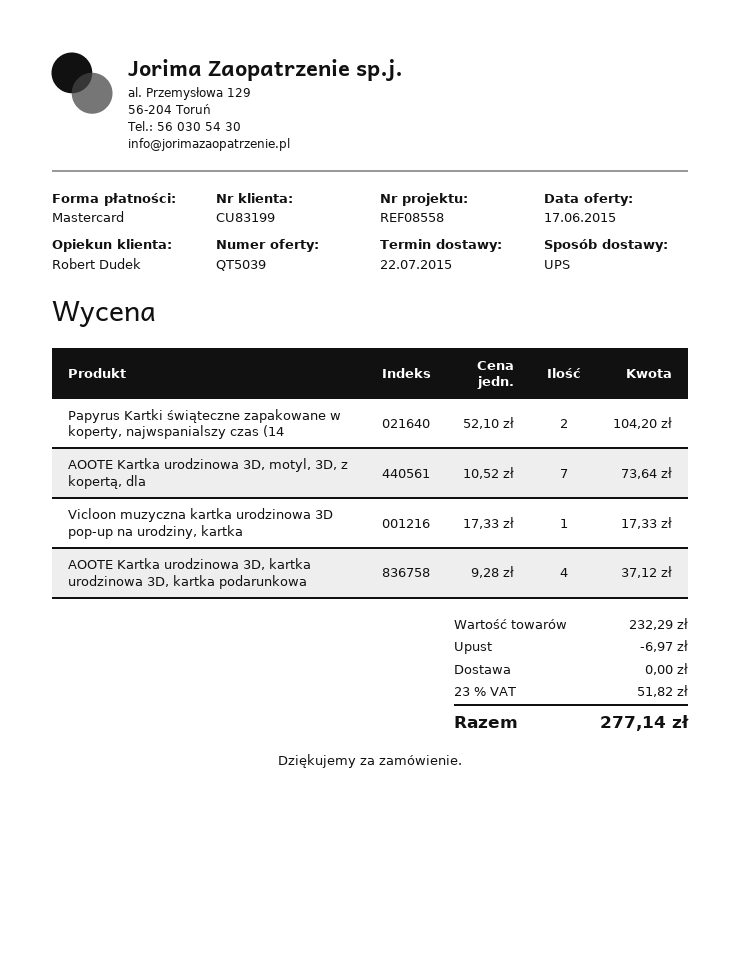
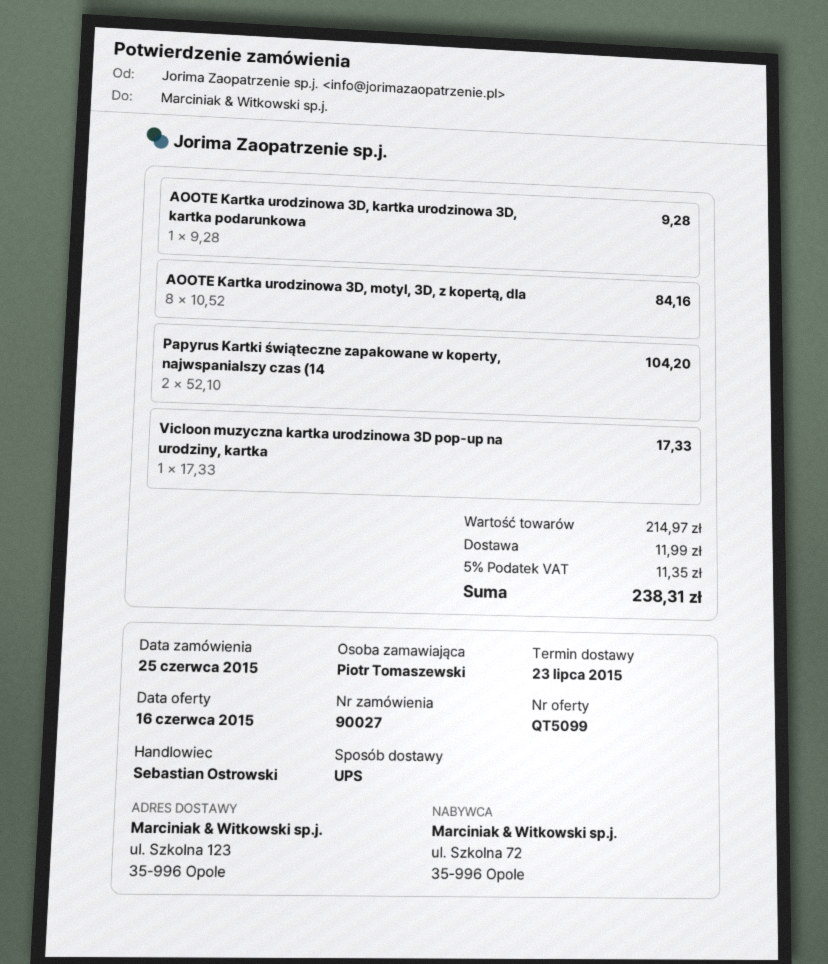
quote number: QT5039 -> QT5099
quote date: 2015-06-17 -> 2015-06-16
delivery date: 2015-07-22 -> 2015-07-23
sales rep: Robert Dudek -> Sebastian Ostrowski
AOOTE Kartka urodzinowa 3D, motyl, 3D, z kopertą, dla: 7 x 10.52 = 73.64 -> 8 x 10.52 = 84.16
AOOTE Kartka urodzinowa 3D, kartka urodzinowa 3D, kartka podarunkowa: 4 x 9.28 = 37.12 -> 1 x 9.28 = 9.28
subtotal: 232.29 -> 214.97
discount: 6.97 -> none
shipping: 0.00 -> 11.99
tax: 23% = 51.82 -> 5% = 11.35
total: 277.14 -> 238.31

